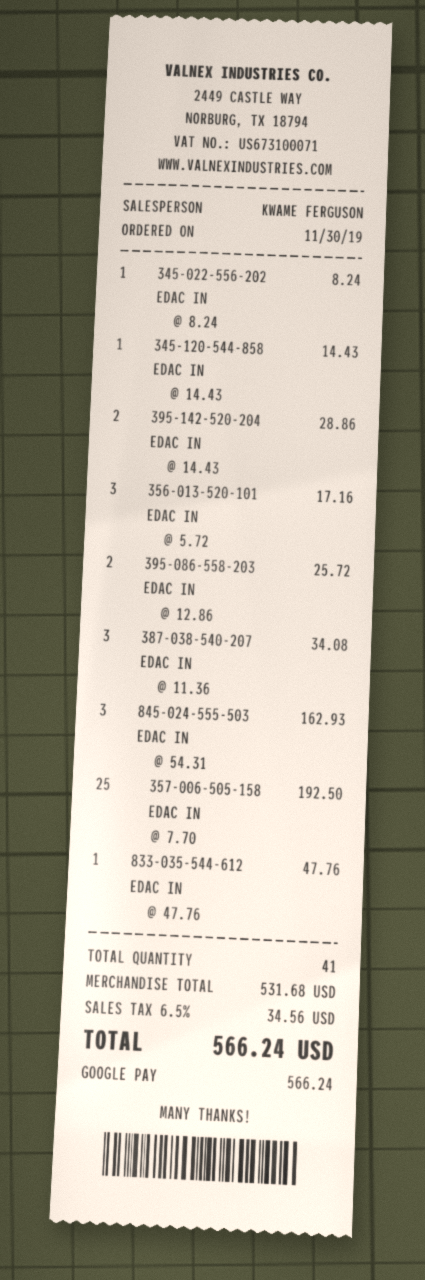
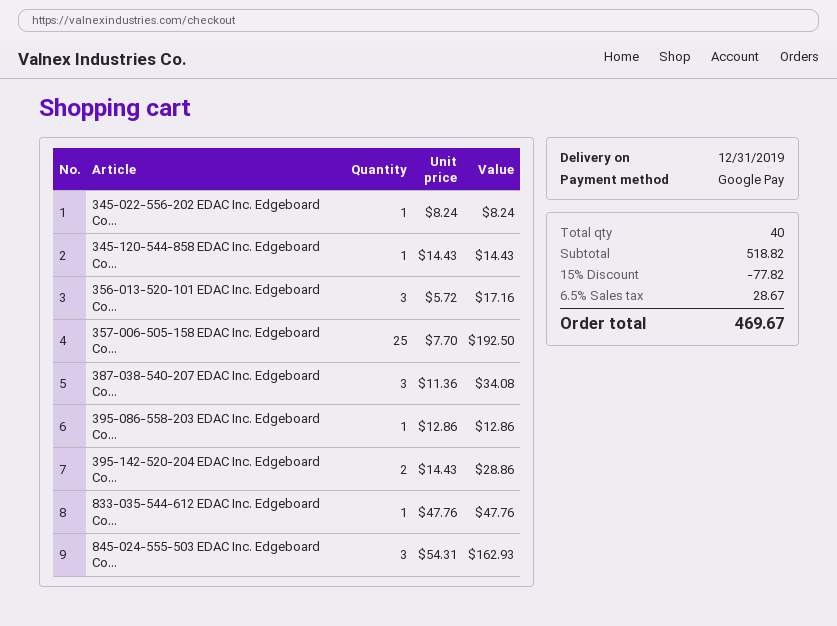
395-086-558-203 EDAC IN: 2 x 12.86 = 25.72 -> 1 x 12.86 = 12.86
total quantity: 41 -> 40
subtotal: 531.68 -> 518.82
discount: none -> 15% = 77.82
tax: 6.5% = 34.56 -> 6.5% = 28.67
total: 566.24 -> 469.67

